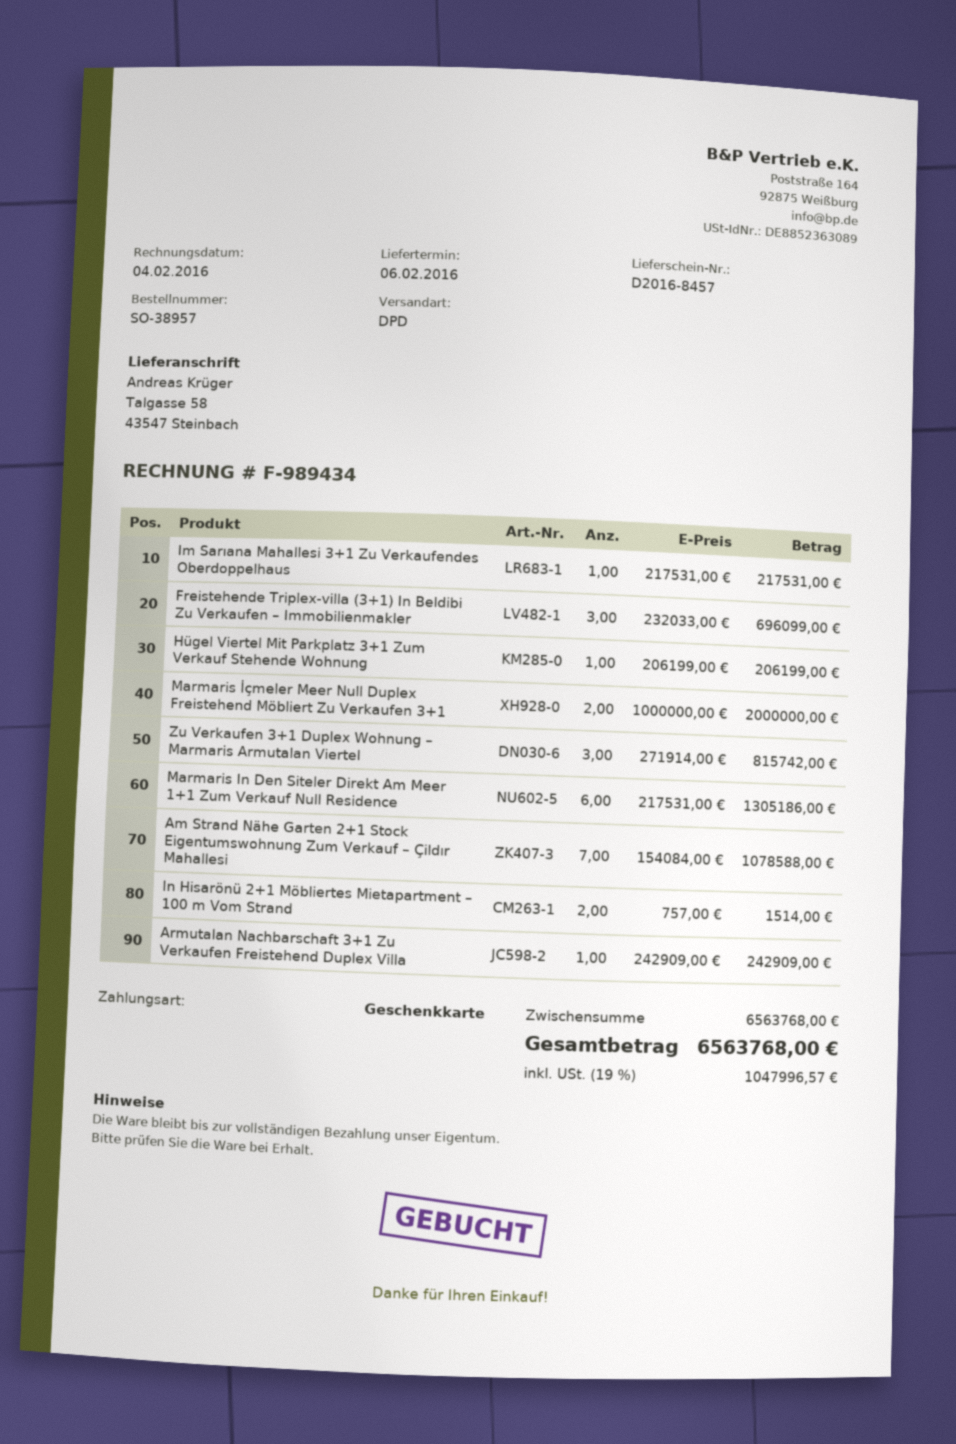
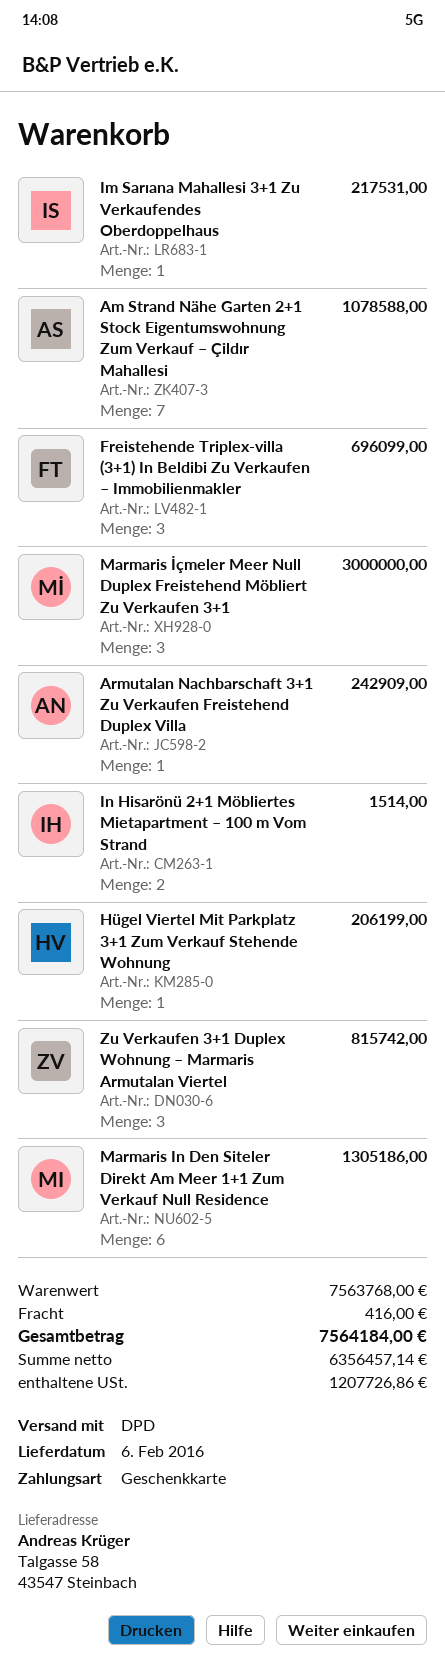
Marmaris İçmeler Meer Null Duplex Freistehend Möbliert Zu Verkaufen 3+1: 2 for 2000000.00 -> 3 for 3000000.00
subtotal: 6563768.00 -> 7563768.00
shipping: none -> 416.00
tax: 1047996.57 -> 1207726.86
total: 6563768.00 -> 7564184.00

